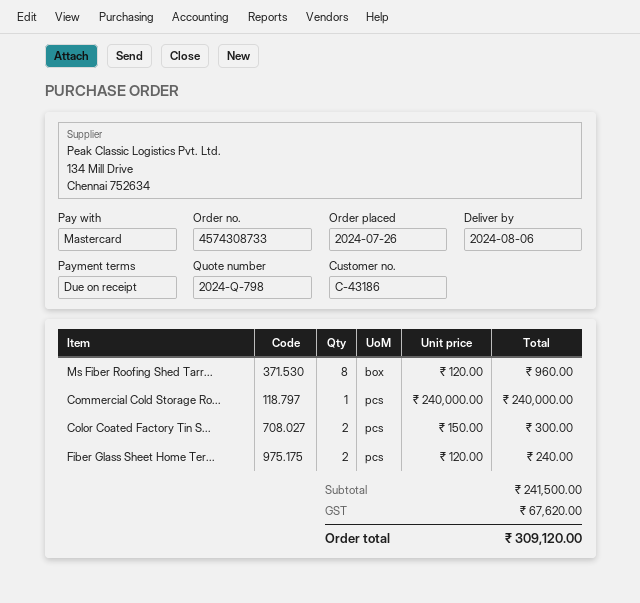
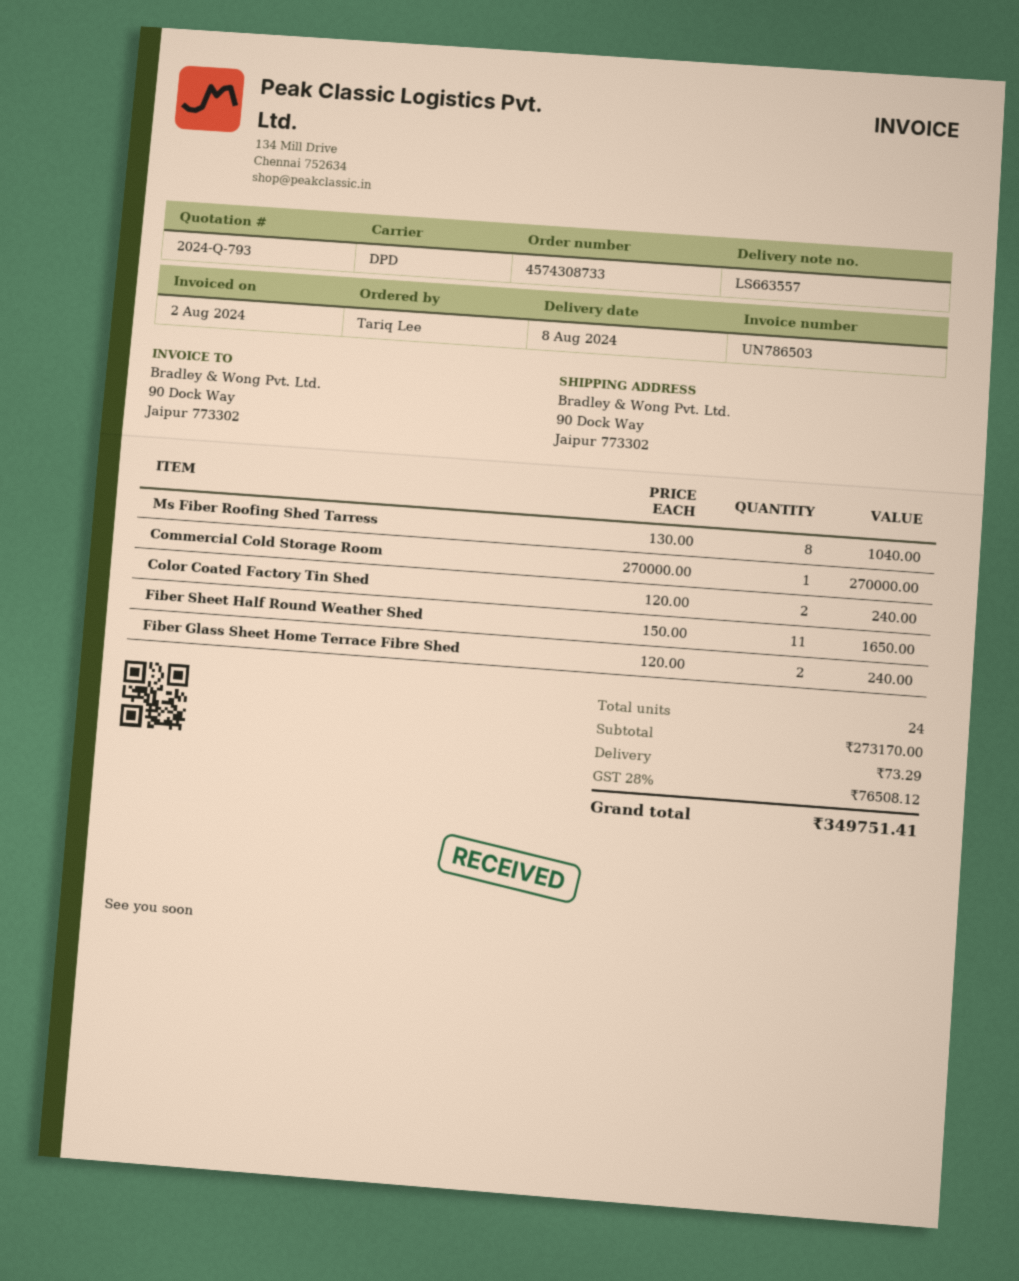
quote number: 2024-Q-798 -> 2024-Q-793
delivery date: 2024-08-06 -> 2024-08-08
Ms Fiber Roofing Shed Tarr...: 8 x 120.00 = 960.00 -> 8 x 130.00 = 1040.00
Commercial Cold Storage Ro...: 1 x 240000.00 = 240000.00 -> 1 x 270000.00 = 270000.00
Color Coated Factory Tin S...: 2 x 150.00 = 300.00 -> 2 x 120.00 = 240.00
Fiber Sheet Half Round Weather Shed: none -> 11 x 150.00 = 1650.00
subtotal: 241500.00 -> 273170.00
shipping: none -> 73.29
tax: 67620.00 -> 76508.12
total: 309120.00 -> 349751.41

